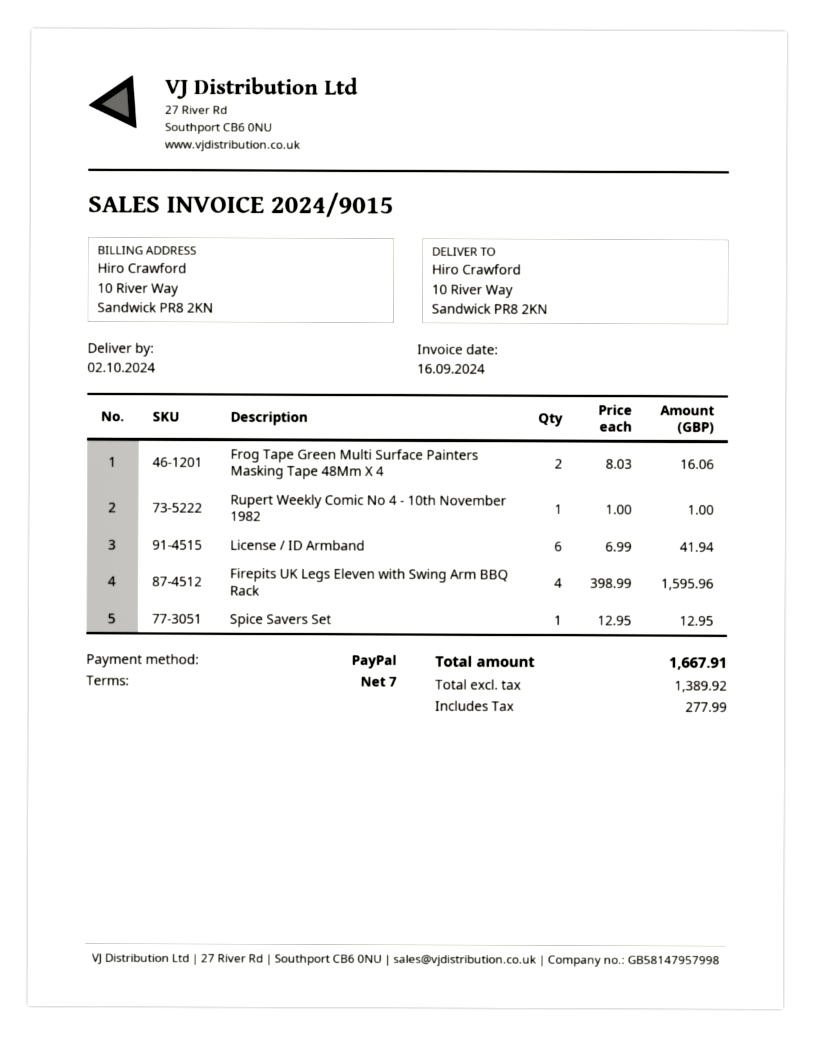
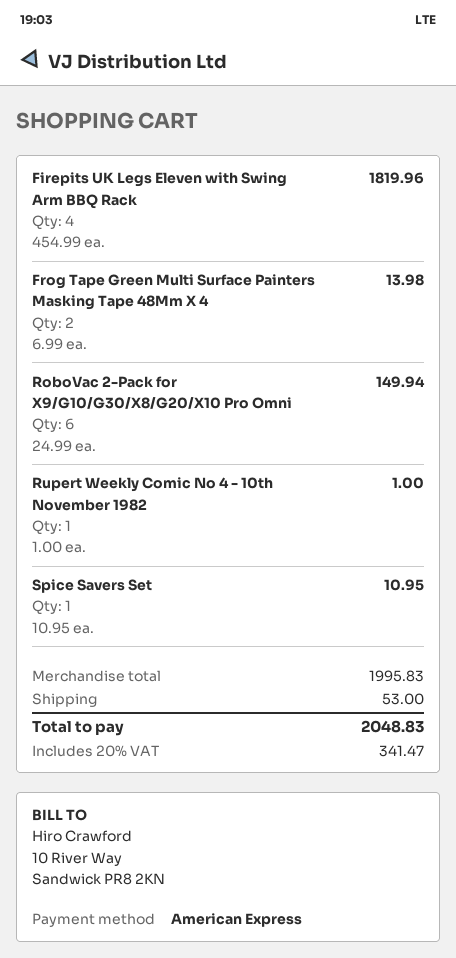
payment method: PayPal -> American Express
Frog Tape Green Multi Surface Painters Masking Tape 48Mm X 4: 2 x 8.03 = 16.06 -> 2 x 6.99 = 13.98
License / ID Armband: 6 x 6.99 = 41.94 -> none
Firepits UK Legs Eleven with Swing Arm BBQ Rack: 4 x 398.99 = 1595.96 -> 4 x 454.99 = 1819.96
Spice Savers Set: 1 x 12.95 = 12.95 -> 1 x 10.95 = 10.95
RoboVac 2-Pack for X9/G10/G30/X8/G20/X10 Pro Omni: none -> 6 x 24.99 = 149.94
shipping: none -> 53.00
tax: 277.99 -> 341.47
total: 1667.91 -> 2048.83

